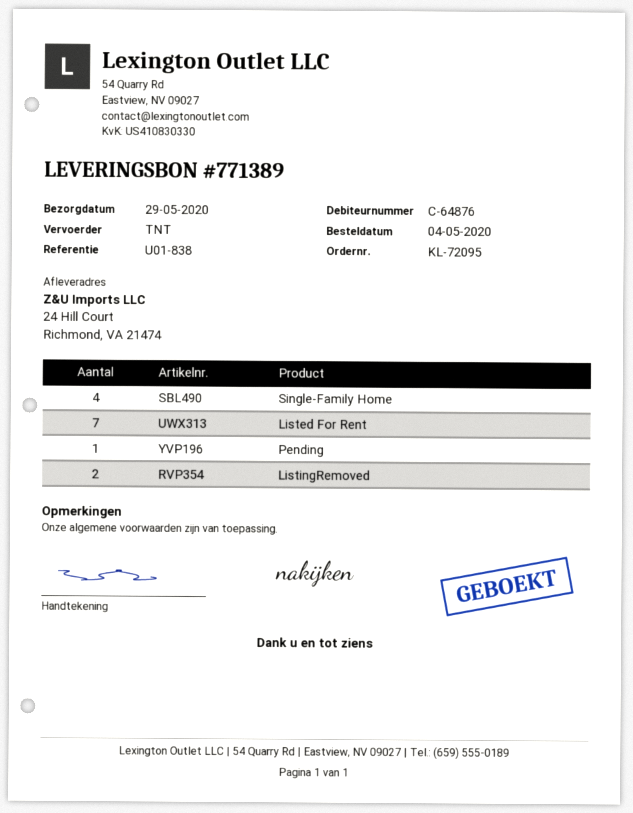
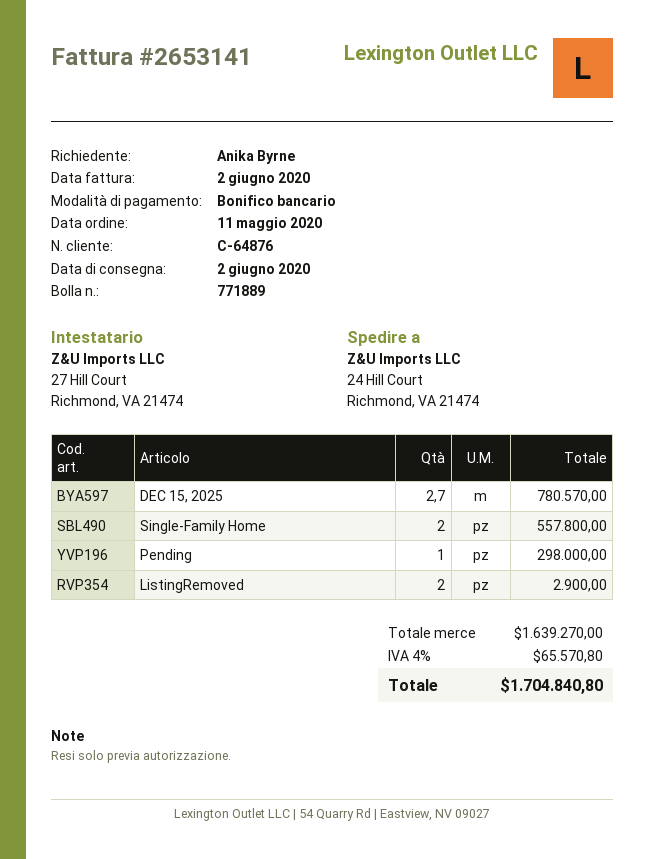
order date: 2020-05-04 -> 2020-05-11
delivery note number: 771389 -> 771889
delivery date: 2020-05-29 -> 2020-06-02
Single-Family Home: 4 -> 2
Listed For Rent: 7 -> none
DEC 15, 2025: none -> 2.7

